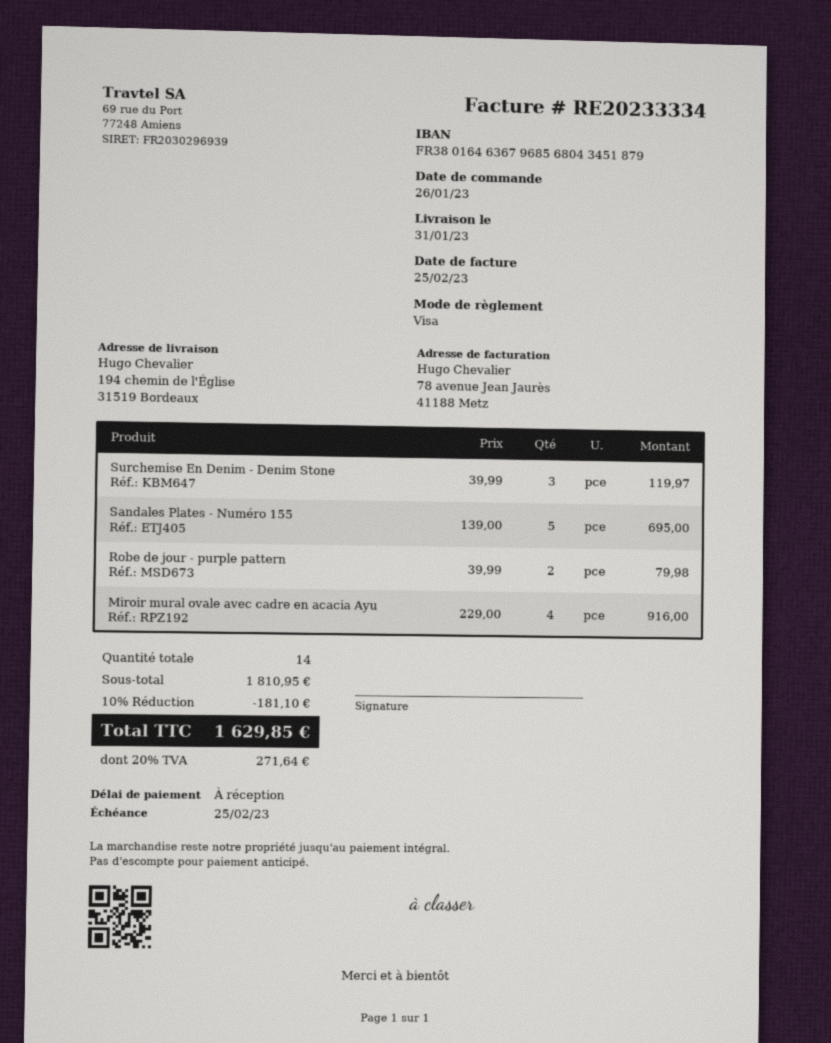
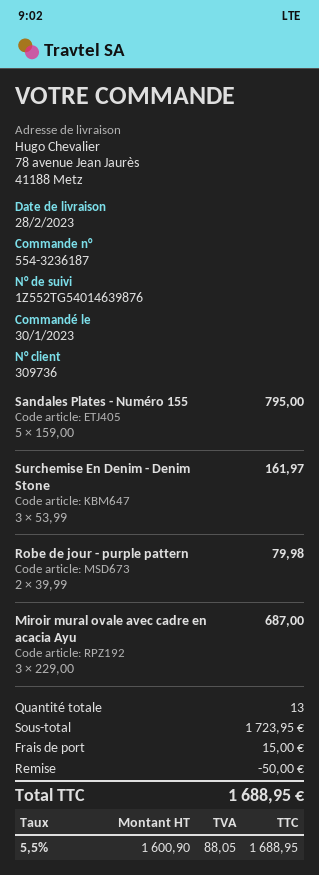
order date: 2023-01-26 -> 2023-01-30
delivery date: 2023-01-31 -> 2023-02-28
ship to: 194 chemin de l'Église, 31519 Bordeaux -> 78 avenue Jean Jaurès, 41188 Metz
Surchemise En Denim - Denim Stone: 3 x 39.99 = 119.97 -> 3 x 53.99 = 161.97
Sandales Plates - Numéro 155: 5 x 139.00 = 695.00 -> 5 x 159.00 = 795.00
Miroir mural ovale avec cadre en acacia Ayu: 4 x 229.00 = 916.00 -> 3 x 229.00 = 687.00
total quantity: 14 -> 13
subtotal: 1810.95 -> 1723.95
discount: 181.10 -> 50.00
shipping: none -> 15.00
tax: 20% = 271.64 -> 5.5% = 88.05
total: 1629.85 -> 1688.95

